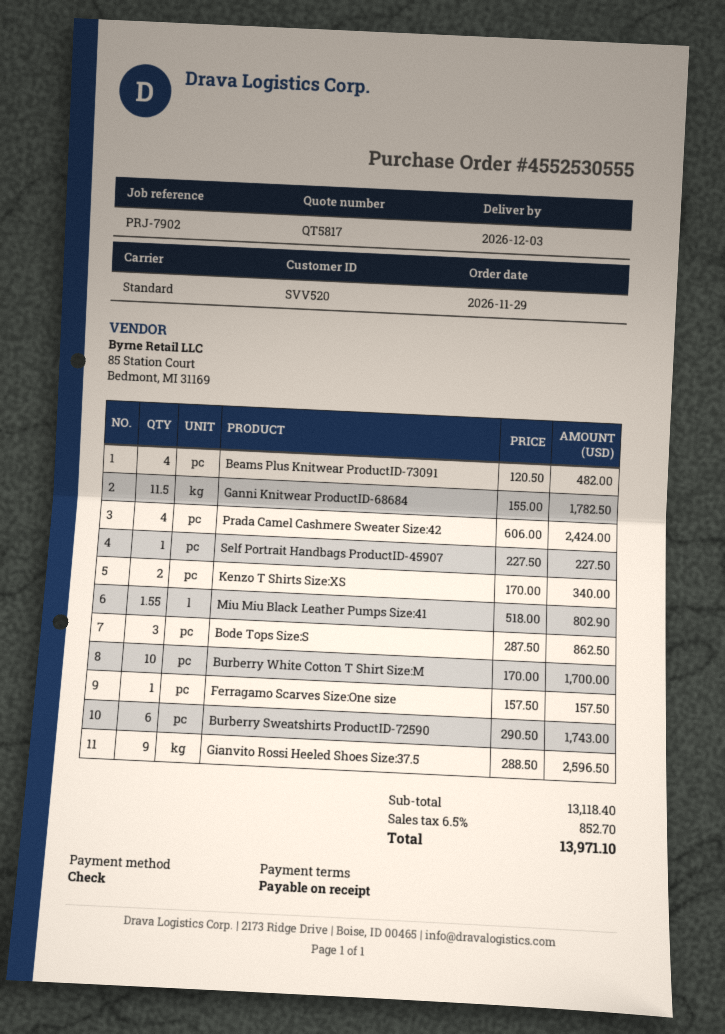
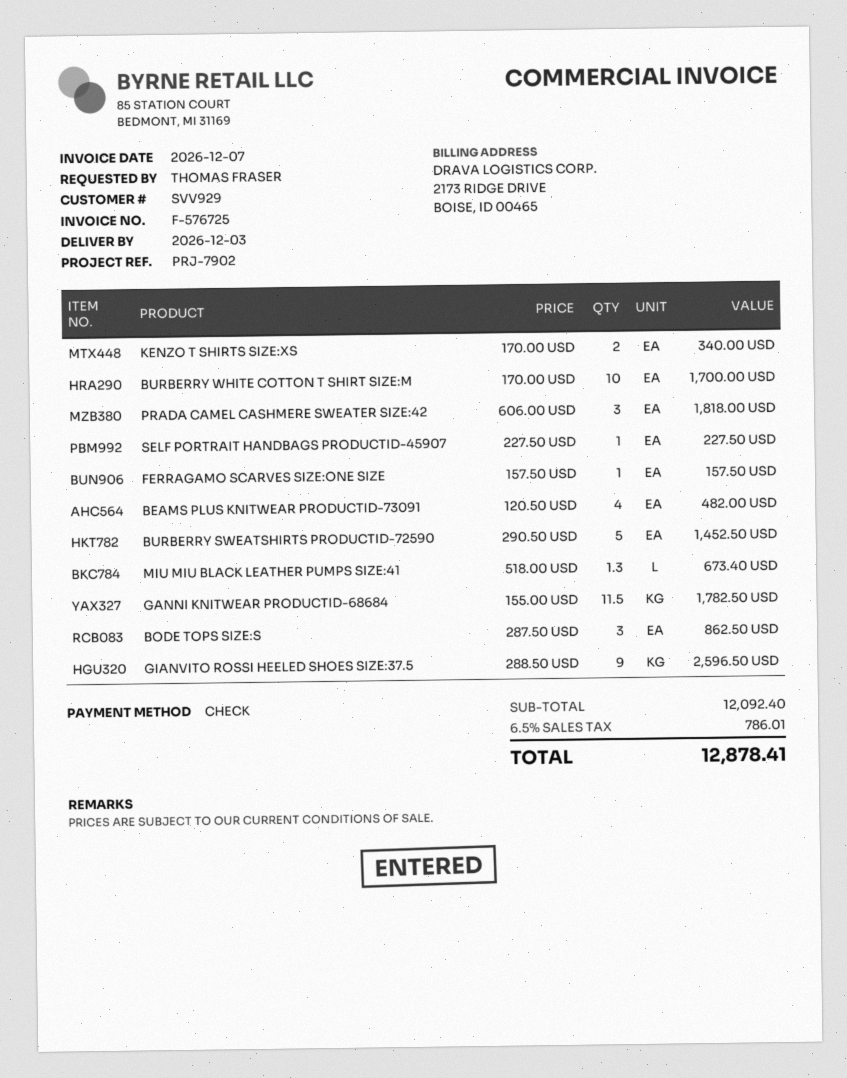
customer number: SVV520 -> SVV929
Prada Camel Cashmere Sweater Size:42: 4 x 606.00 = 2424.00 -> 3 x 606.00 = 1818.00
Miu Miu Black Leather Pumps Size:41: 1.55 x 518.00 = 802.90 -> 1.3 x 518.00 = 673.40
Burberry Sweatshirts ProductID-72590: 6 x 290.50 = 1743.00 -> 5 x 290.50 = 1452.50
subtotal: 13118.40 -> 12092.40
tax: 6.5% = 852.70 -> 6.5% = 786.01
total: 13971.10 -> 12878.41

